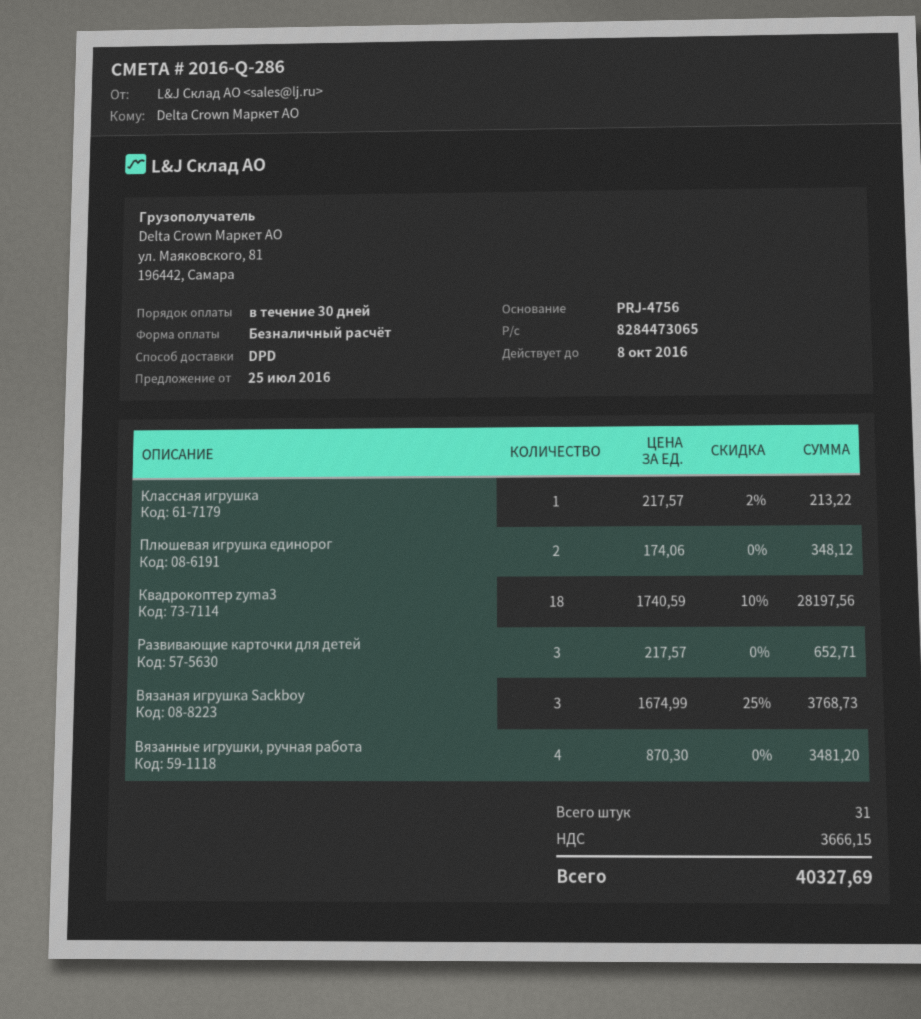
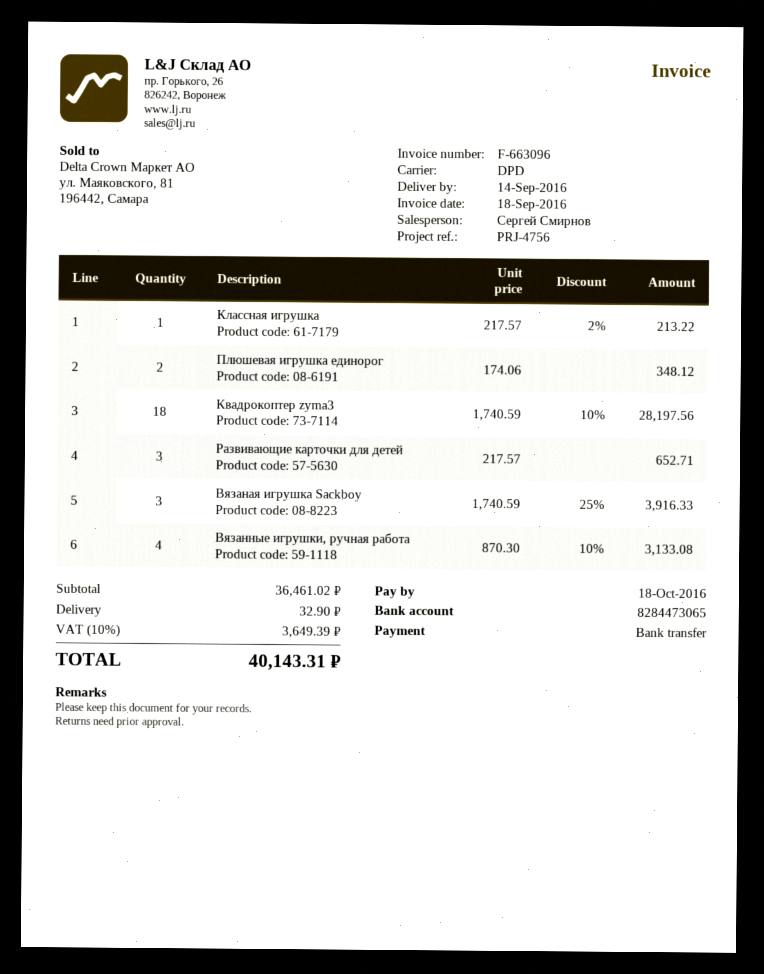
Вязаная игрушка Sackboy: 3 x 1674.99 - 25% = 3768.73 -> 3 x 1740.59 - 25% = 3916.33
Вязанные игрушки, ручная работа: 4 x 870.30 = 3481.20 -> 4 x 870.30 - 10% = 3133.08
shipping: none -> 32.90
tax: 3666.15 -> 3649.39
total: 40327.69 -> 40143.31

